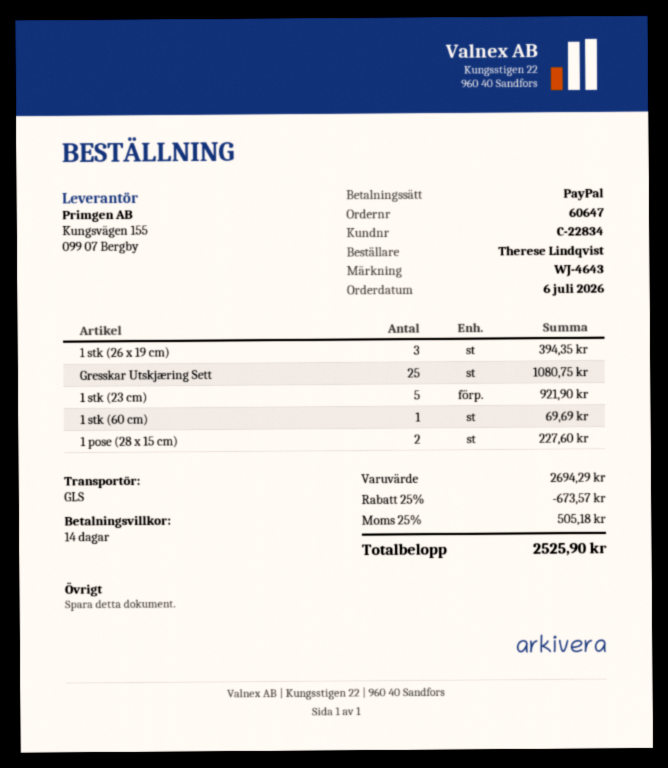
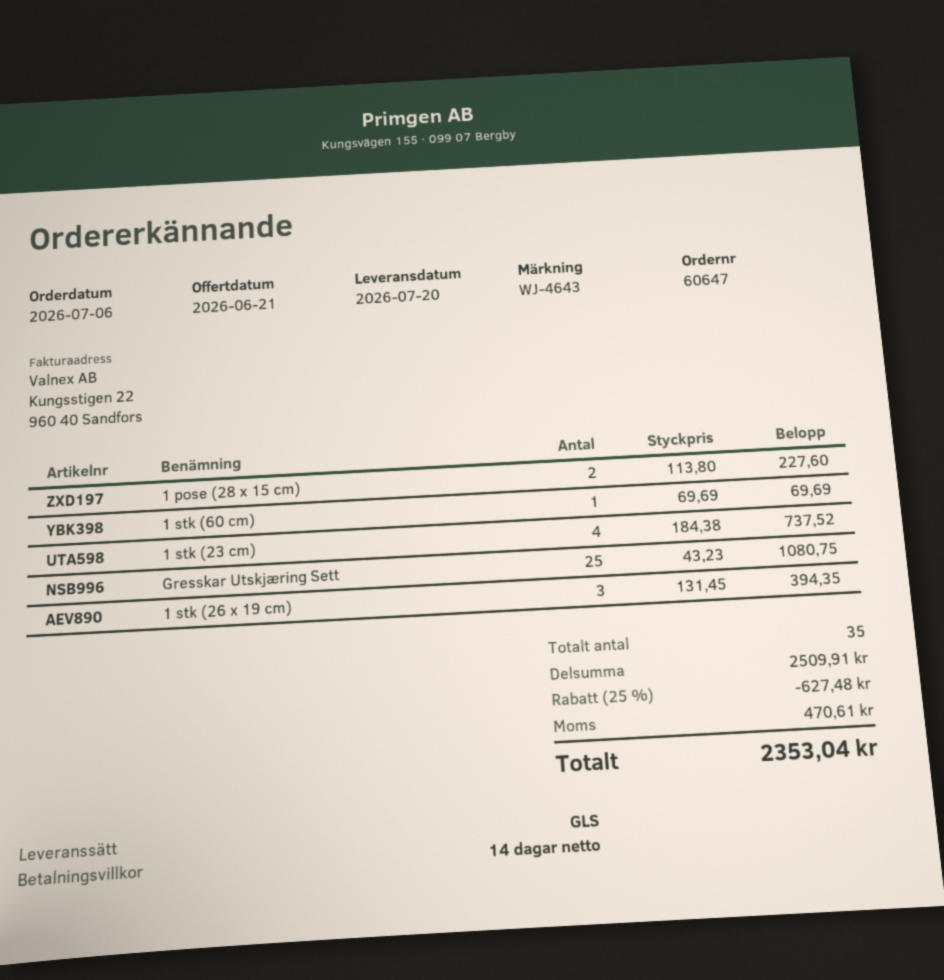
1 stk (23 cm): 5 for 921.90 -> 4 for 737.52
subtotal: 2694.29 -> 2509.91
discount: 25% = 673.57 -> 25% = 627.48
tax: 505.18 -> 470.61
total: 2525.90 -> 2353.04

